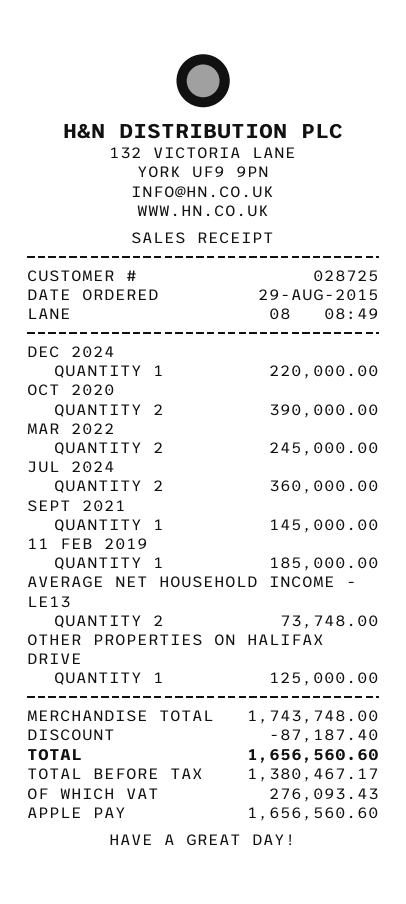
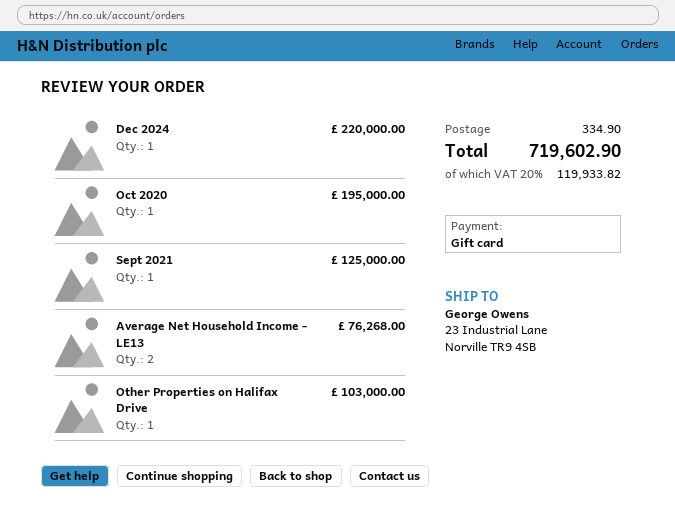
payment method: Apple Pay -> gift card
OCT 2020: 2 for 390000.00 -> 1 for 195000.00
MAR 2022: 2 for 245000.00 -> none
JUL 2024: 2 for 360000.00 -> none
SEPT 2021: 1 for 145000.00 -> 1 for 125000.00
11 FEB 2019: 1 for 185000.00 -> none
AVERAGE NET HOUSEHOLD INCOME - LE13: 2 for 73748.00 -> 2 for 76268.00
OTHER PROPERTIES ON HALIFAX DRIVE: 1 for 125000.00 -> 1 for 103000.00
discount: 87187.40 -> none
shipping: none -> 334.90
tax: 276093.43 -> 119933.82
total: 1656560.60 -> 719602.90

